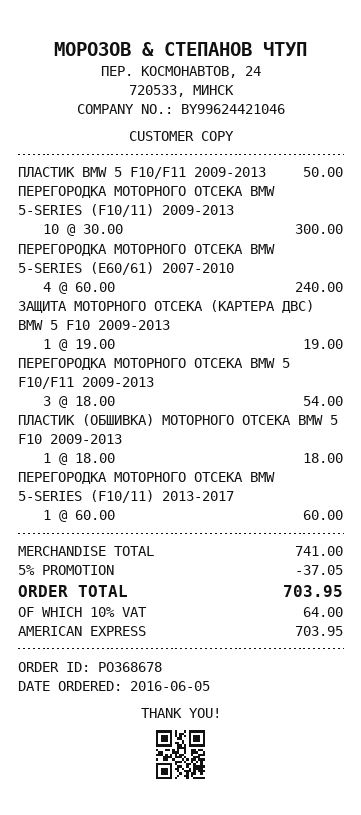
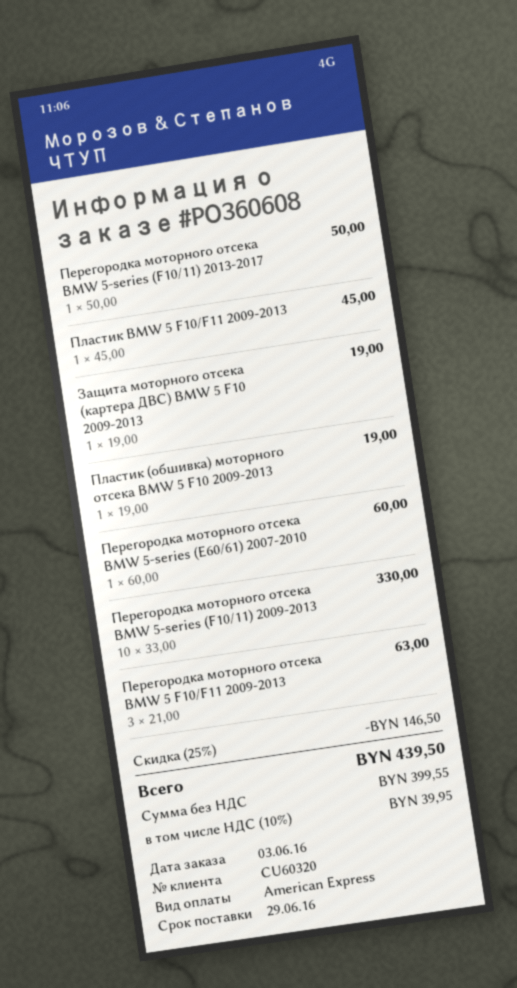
order number: PO368678 -> PO360608
order date: 2016-06-05 -> 2016-06-03
ПЛАСТИК BMW 5 F10/F11 2009-2013: 1 x 50.00 = 50.00 -> 1 x 45.00 = 45.00
ПЕРЕГОРОДКА МОТОРНОГО ОТСЕКА BMW 5-SERIES (F10/11) 2009-2013: 10 x 30.00 = 300.00 -> 10 x 33.00 = 330.00
ПЕРЕГОРОДКА МОТОРНОГО ОТСЕКА BMW 5-SERIES (E60/61) 2007-2010: 4 x 60.00 = 240.00 -> 1 x 60.00 = 60.00
ПЕРЕГОРОДКА МОТОРНОГО ОТСЕКА BMW 5 F10/F11 2009-2013: 3 x 18.00 = 54.00 -> 3 x 21.00 = 63.00
ПЛАСТИК (ОБШИВКА) МОТОРНОГО ОТСЕКА BMW 5 F10 2009-2013: 1 x 18.00 = 18.00 -> 1 x 19.00 = 19.00
ПЕРЕГОРОДКА МОТОРНОГО ОТСЕКА BMW 5-SERIES (F10/11) 2013-2017: 1 x 60.00 = 60.00 -> 1 x 50.00 = 50.00
discount: 5% = 37.05 -> 25% = 146.50
tax: 10% = 64.00 -> 10% = 39.95
total: 703.95 -> 439.50

